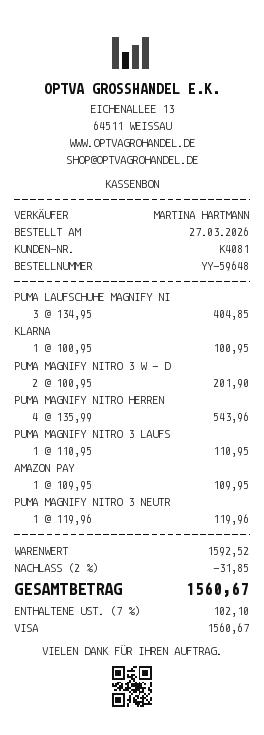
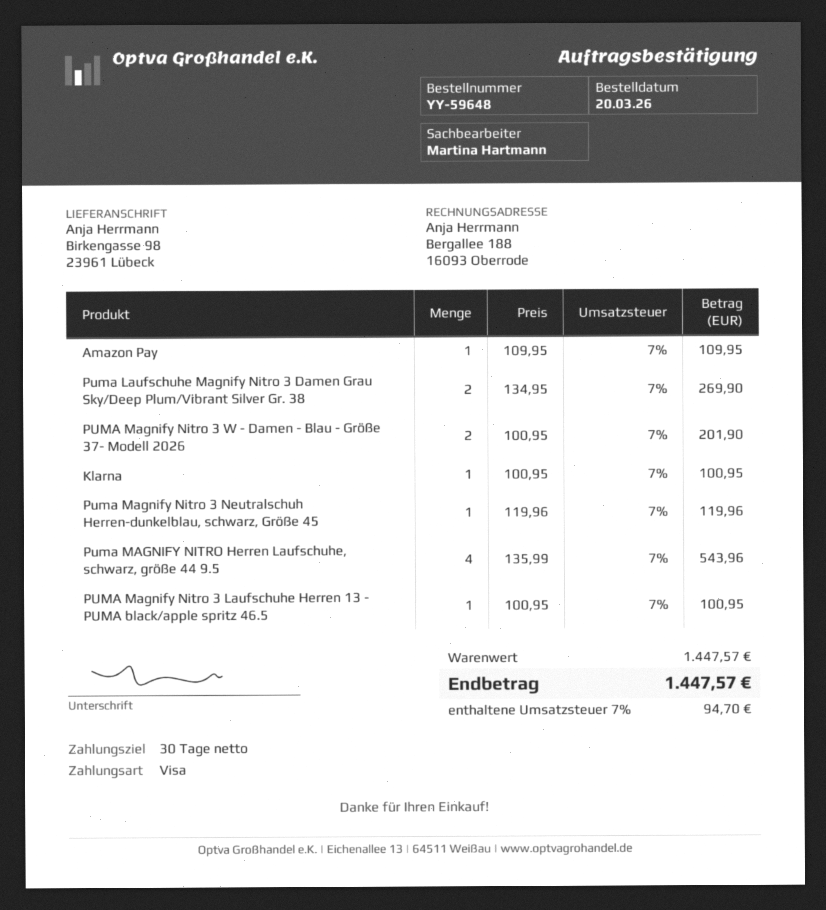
order date: 2026-03-27 -> 2026-03-20
PUMA LAUFSCHUHE MAGNIFY NI: 3 x 134.95 = 404.85 -> 2 x 134.95 = 269.90
PUMA MAGNIFY NITRO 3 LAUFS: 1 x 110.95 = 110.95 -> 1 x 100.95 = 100.95
subtotal: 1592.52 -> 1447.57
discount: 2% = 31.85 -> none
tax: 7% = 102.10 -> 7% = 94.70
total: 1560.67 -> 1447.57

